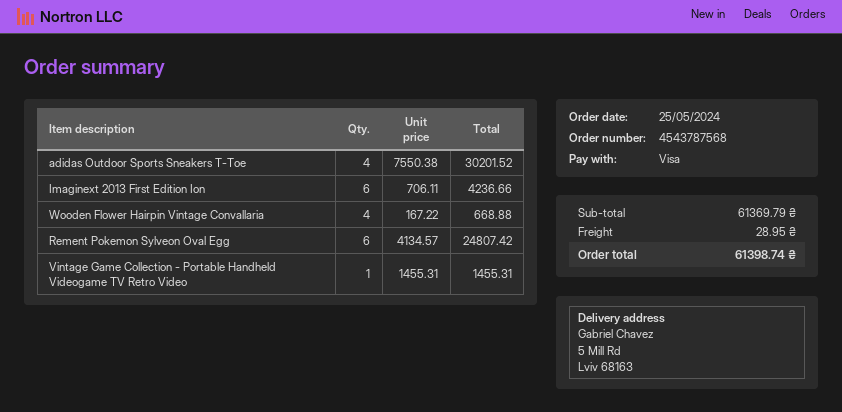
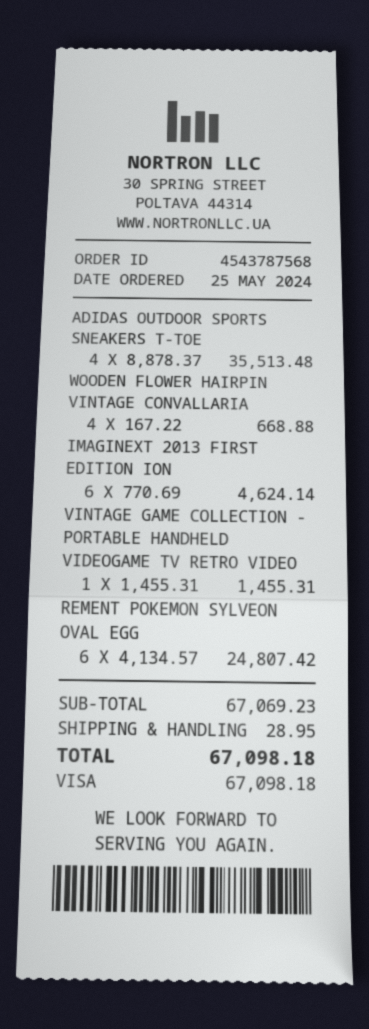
adidas Outdoor Sports Sneakers T-Toe: 4 x 7550.38 = 30201.52 -> 4 x 8878.37 = 35513.48
Imaginext 2013 First Edition Ion: 6 x 706.11 = 4236.66 -> 6 x 770.69 = 4624.14
subtotal: 61369.79 -> 67069.23
total: 61398.74 -> 67098.18

